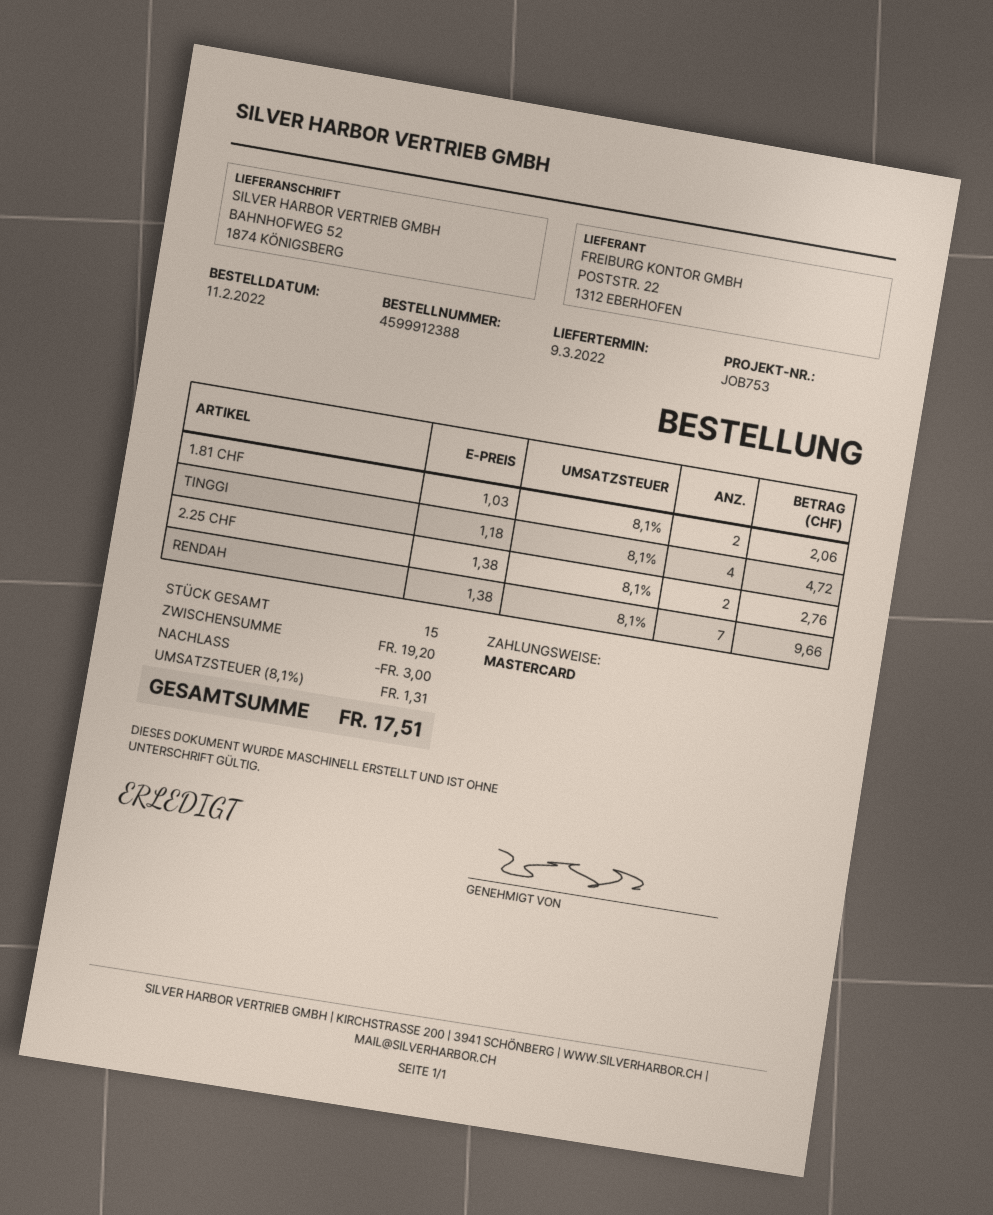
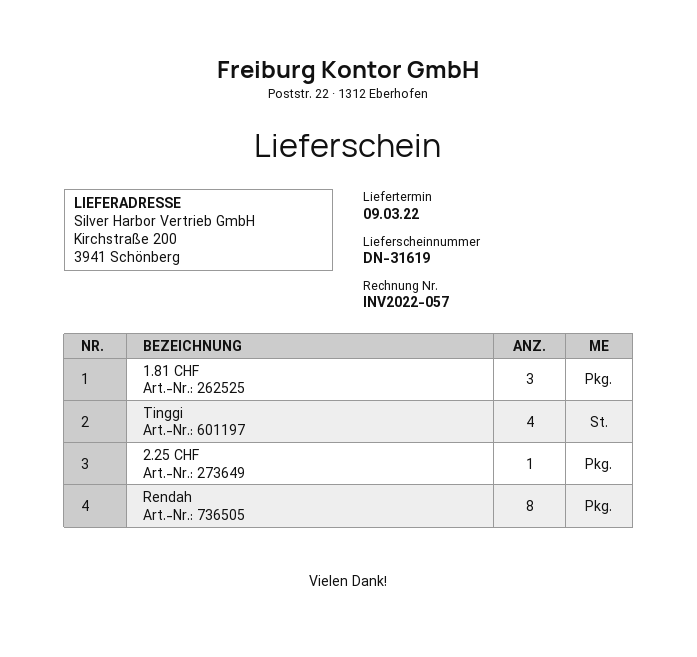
ship to: BAHNHOFWEG 52, 1874 KÖNIGSBERG -> Kirchstraße 200, 3941 Schönberg
1.81 CHF: 2 -> 3
2.25 CHF: 2 -> 1
RENDAH: 7 -> 8

